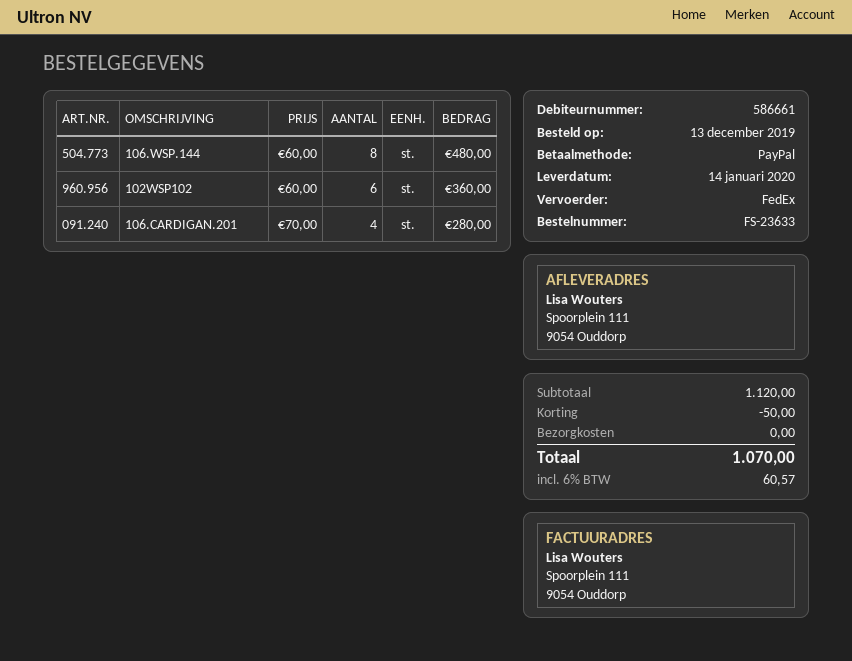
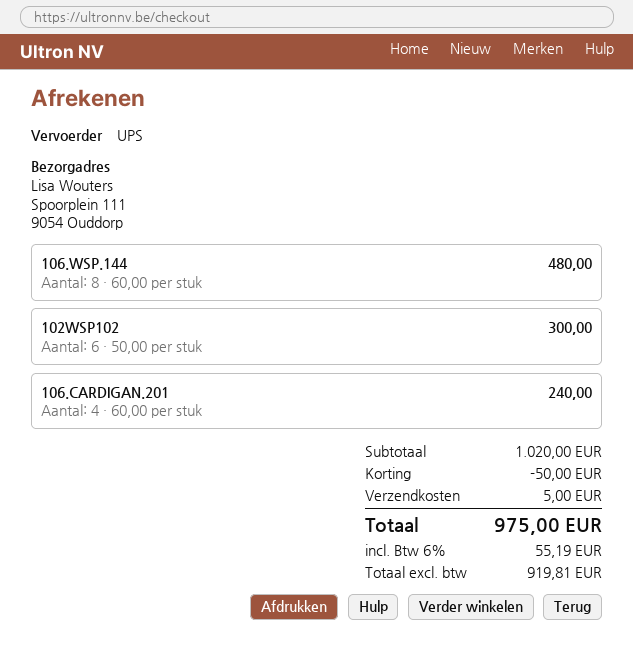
shipping method: FedEx -> UPS
102WSP102: 6 x 60.00 = 360.00 -> 6 x 50.00 = 300.00
106.CARDIGAN.201: 4 x 70.00 = 280.00 -> 4 x 60.00 = 240.00
subtotal: 1120.00 -> 1020.00
shipping: 0.00 -> 5.00
tax: 6% = 60.57 -> 6% = 55.19
total: 1070.00 -> 975.00

